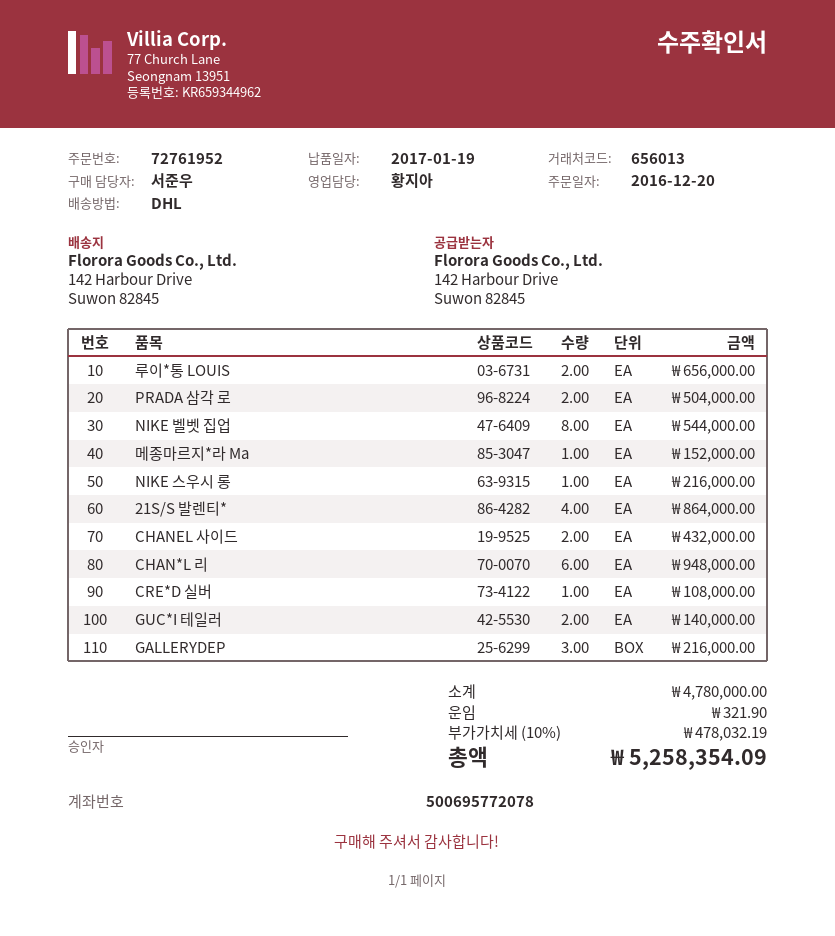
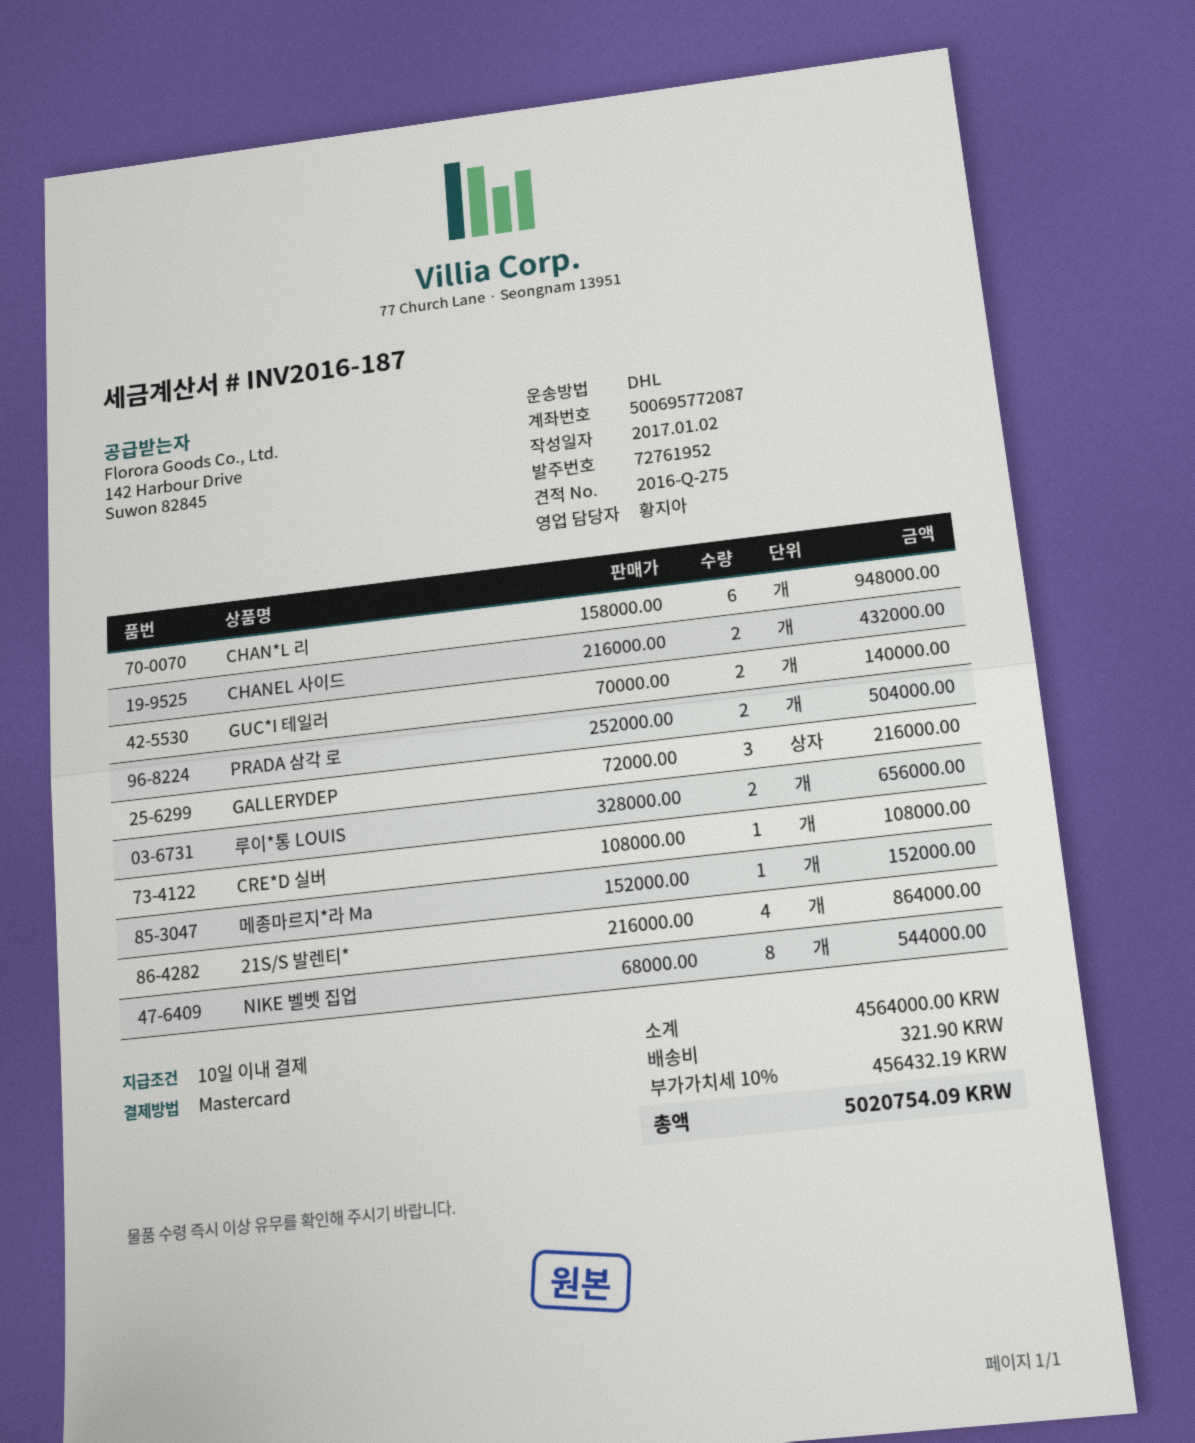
bank account: 500695772078 -> 500695772087
NIKE 스우시 롱: 1 for 216000.00 -> none
subtotal: 4780000.00 -> 4564000.00
tax: 10% = 478032.19 -> 10% = 456432.19
total: 5258354.09 -> 5020754.09

